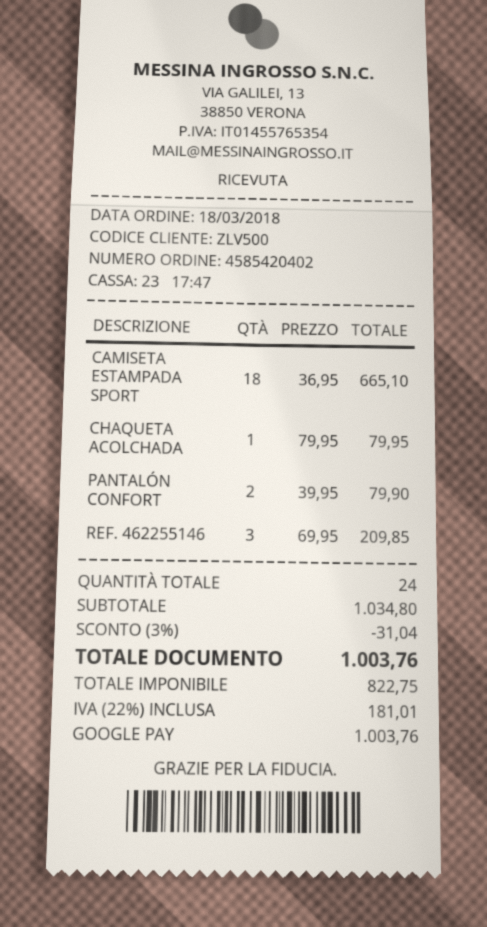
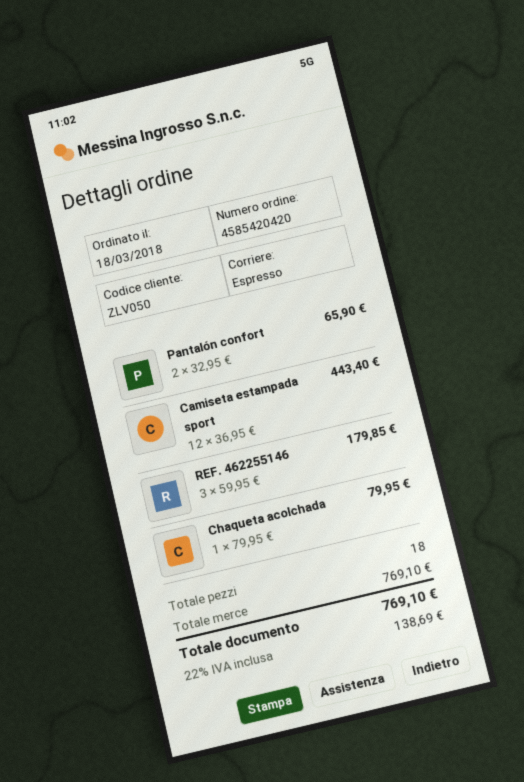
order number: 4585420402 -> 4585420420
customer number: ZLV500 -> ZLV050
CAMISETA ESTAMPADA SPORT: 18 x 36.95 = 665.10 -> 12 x 36.95 = 443.40
PANTALÓN CONFORT: 2 x 39.95 = 79.90 -> 2 x 32.95 = 65.90
REF. 462255146: 3 x 69.95 = 209.85 -> 3 x 59.95 = 179.85
total quantity: 24 -> 18
subtotal: 1034.80 -> 769.10
discount: 3% = 31.04 -> none
tax: 22% = 181.01 -> 22% = 138.69
total: 1003.76 -> 769.10

